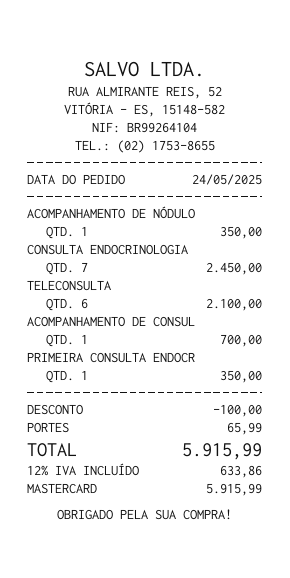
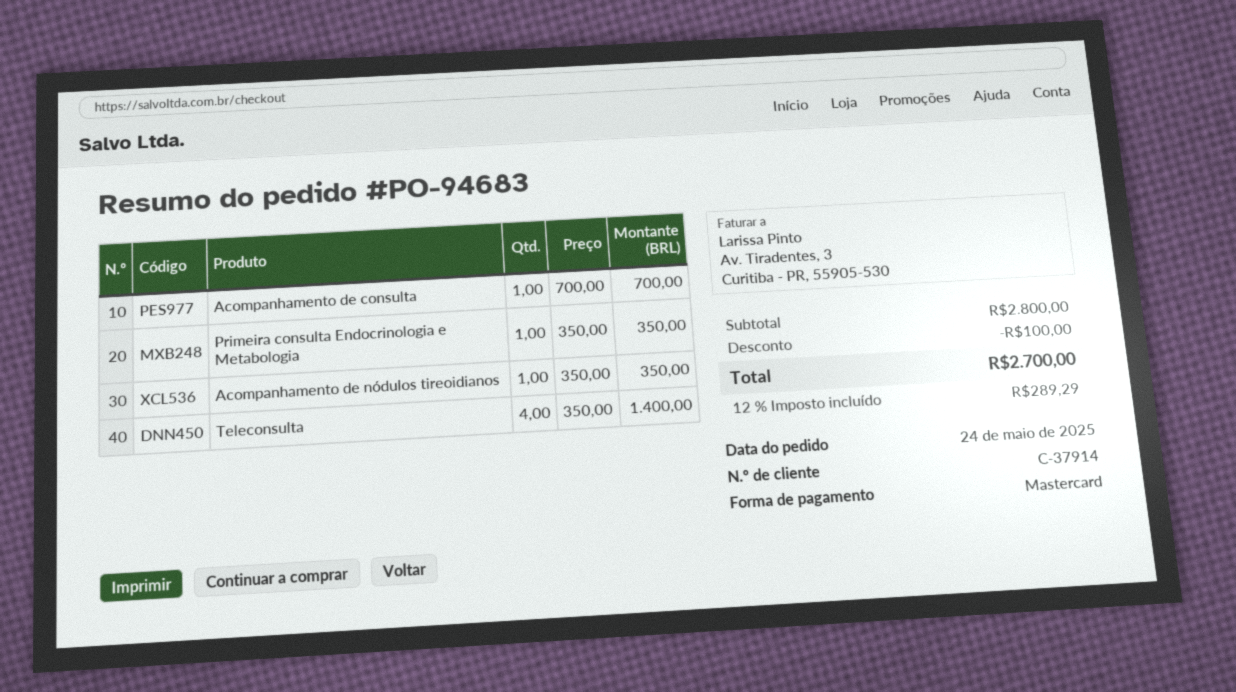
CONSULTA ENDOCRINOLOGIA: 7 for 2450.00 -> none
TELECONSULTA: 6 for 2100.00 -> 4 for 1400.00
shipping: 65.99 -> none
tax: 12% = 633.86 -> 12% = 289.29
total: 5915.99 -> 2700.00

